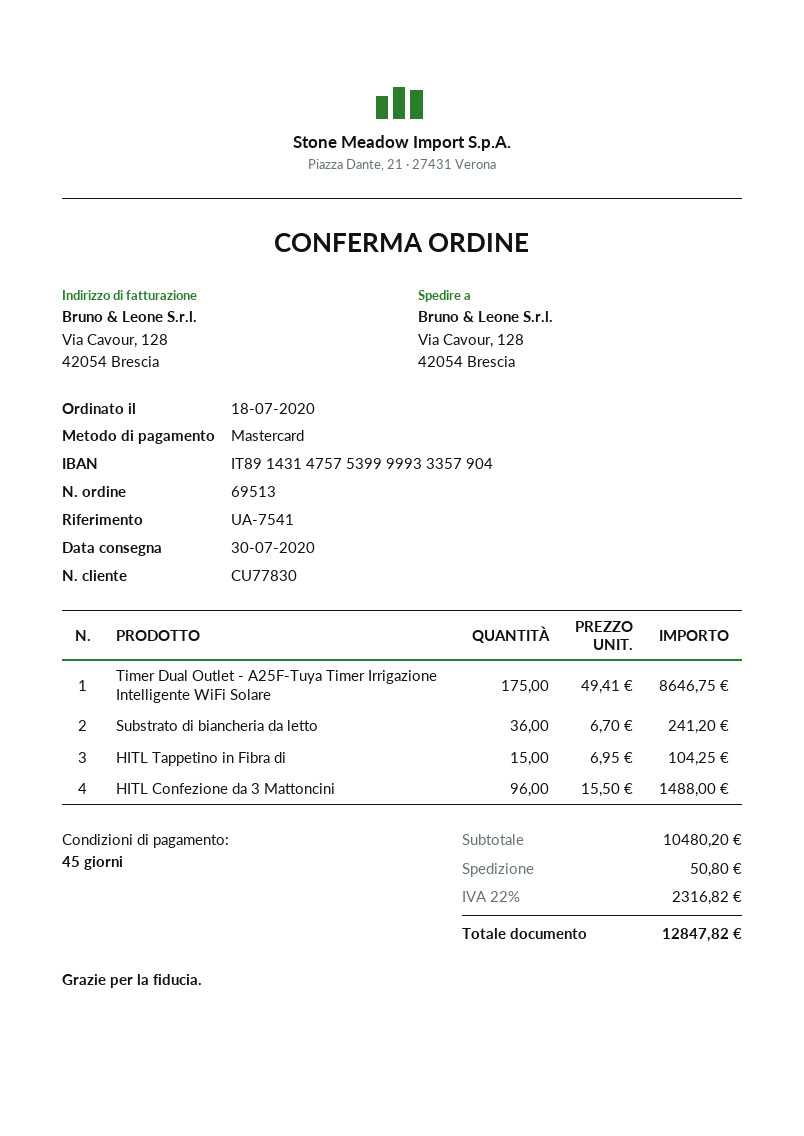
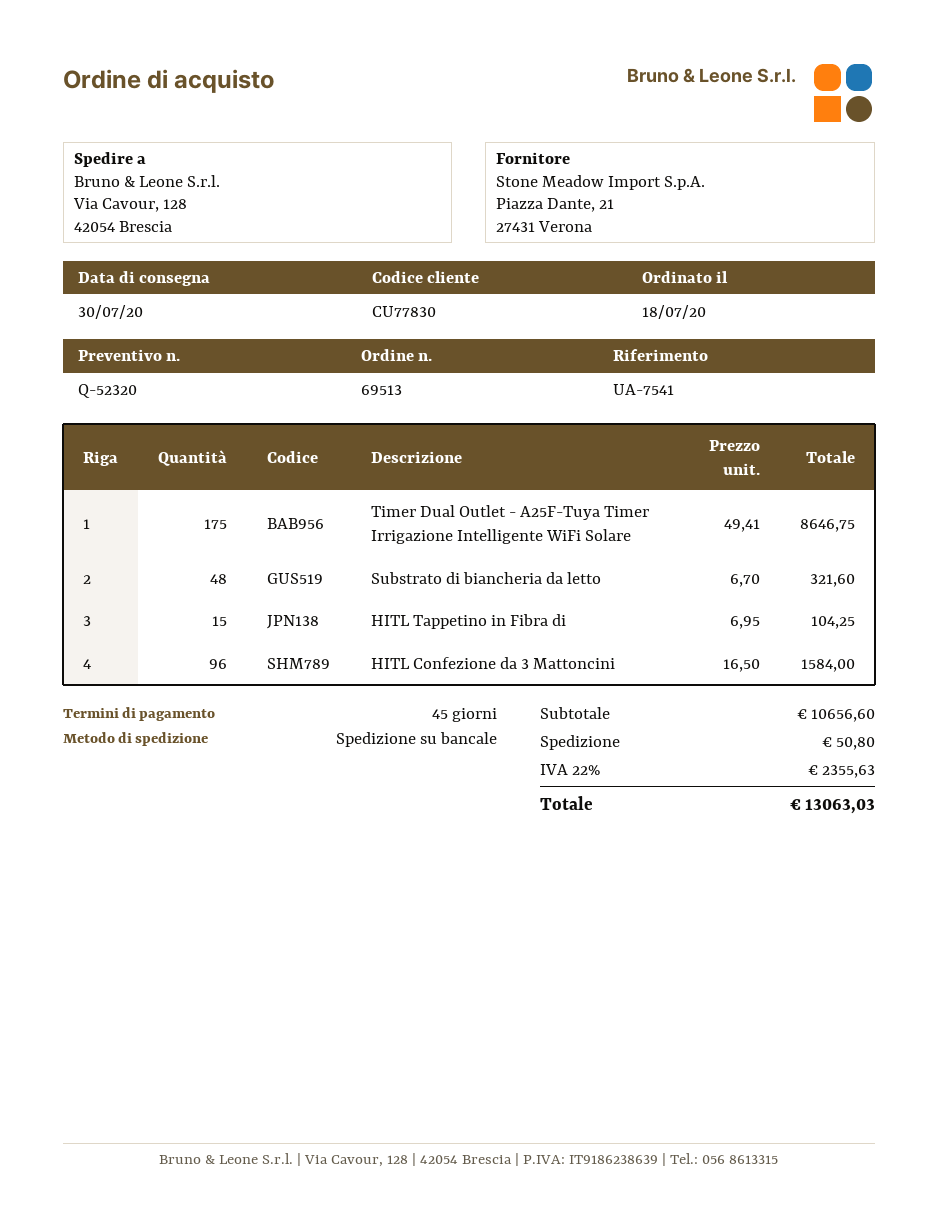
Substrato di biancheria da letto: 36 x 6.70 = 241.20 -> 48 x 6.70 = 321.60
HITL Confezione da 3 Mattoncini: 96 x 15.50 = 1488.00 -> 96 x 16.50 = 1584.00
subtotal: 10480.20 -> 10656.60
tax: 22% = 2316.82 -> 22% = 2355.63
total: 12847.82 -> 13063.03

